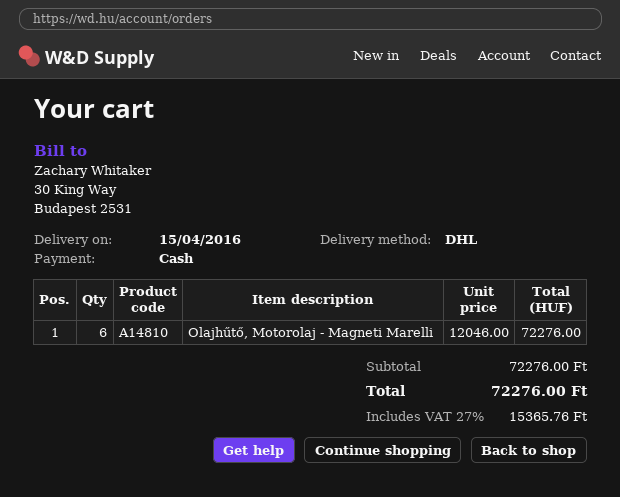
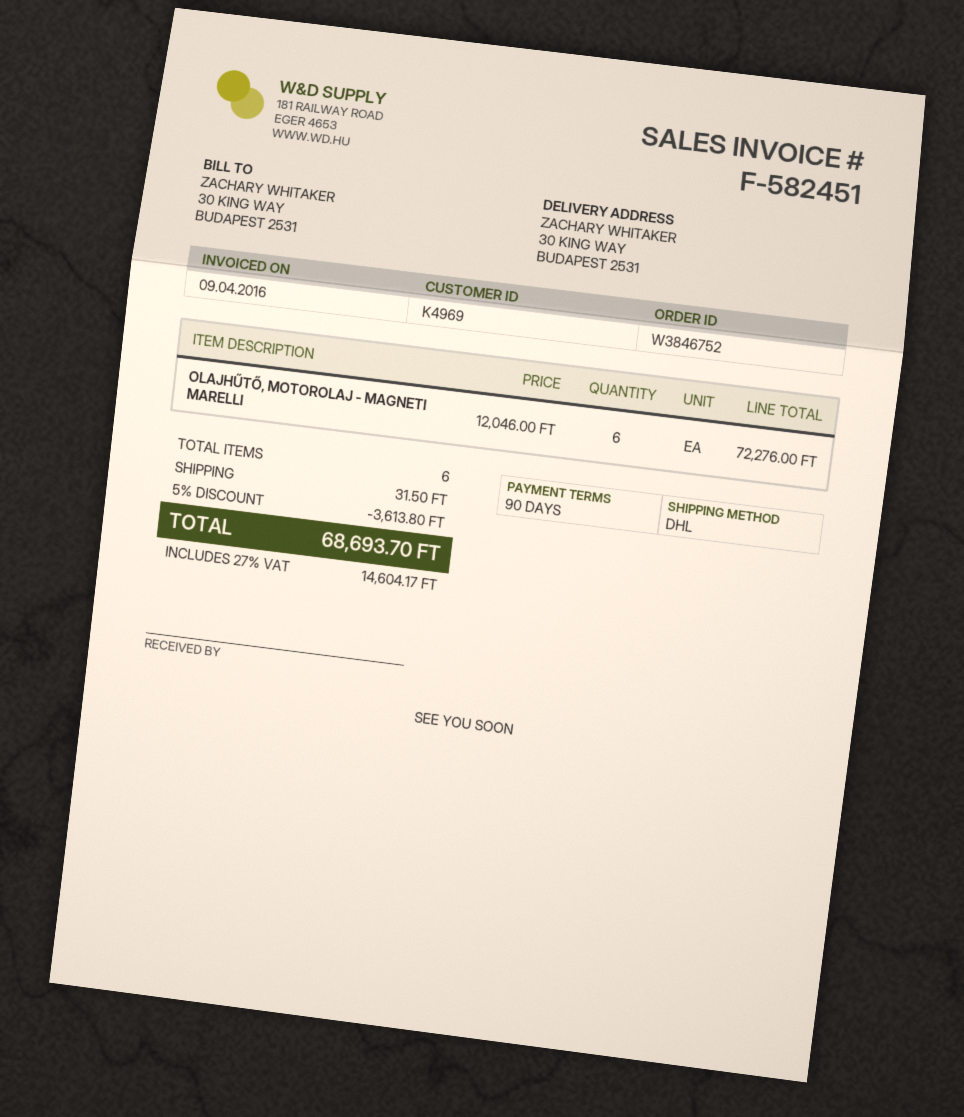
discount: none -> 5% = 3613.80
shipping: none -> 31.50
tax: 27% = 15365.76 -> 27% = 14604.17
total: 72276.00 -> 68693.70

